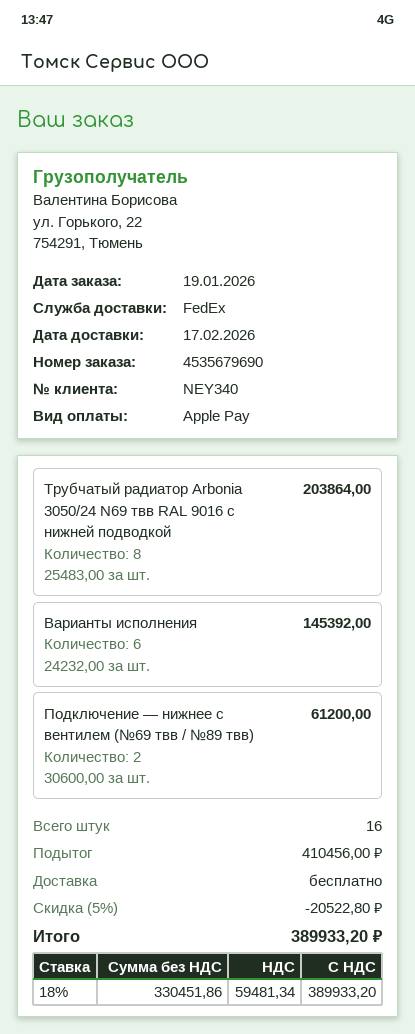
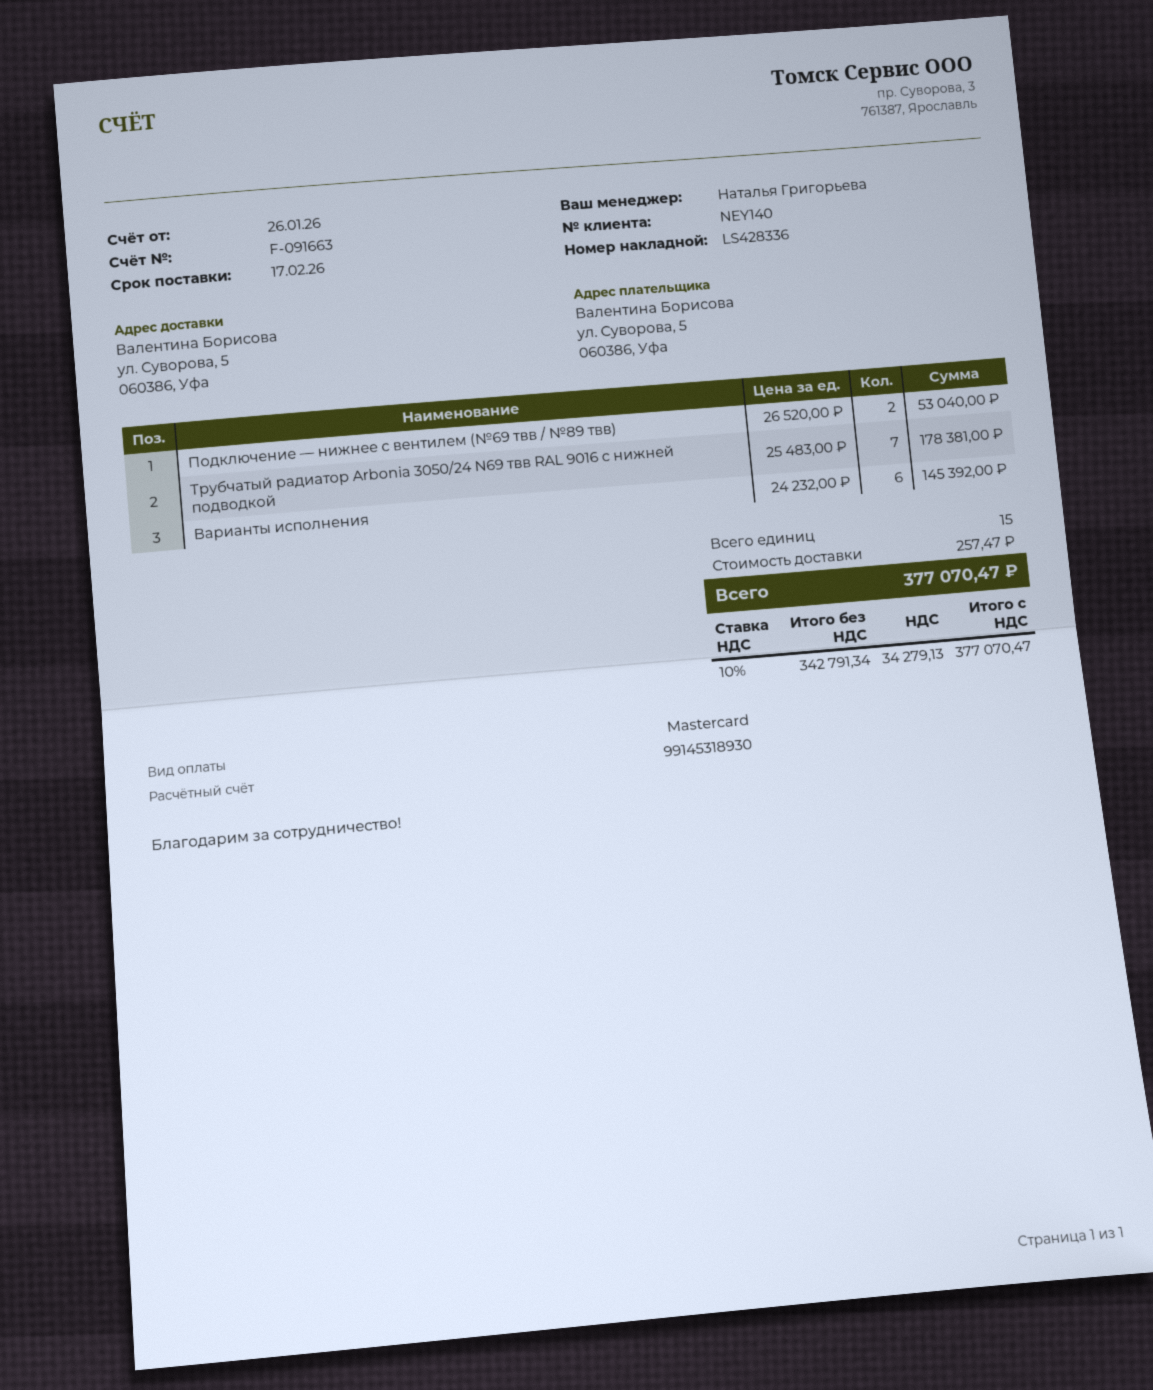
customer number: NEY340 -> NEY140
payment method: Apple Pay -> Mastercard
ship to: ул. Горького, 22, 754291, Тюмень -> ул. Суворова, 5, 060386, Уфа
Трубчатый радиатор Arbonia 3050/24 N69 твв RAL 9016 с нижней подводкой: 8 x 25483.00 = 203864.00 -> 7 x 25483.00 = 178381.00
Подключение — нижнее с вентилем (№69 твв / №89 твв): 2 x 30600.00 = 61200.00 -> 2 x 26520.00 = 53040.00
total quantity: 16 -> 15
discount: 5% = 20522.80 -> none
shipping: 0.00 -> 257.47
net: 330451.86 -> 342791.34
tax: 18% = 59481.34 -> 10% = 34279.13
total: 389933.20 -> 377070.47

